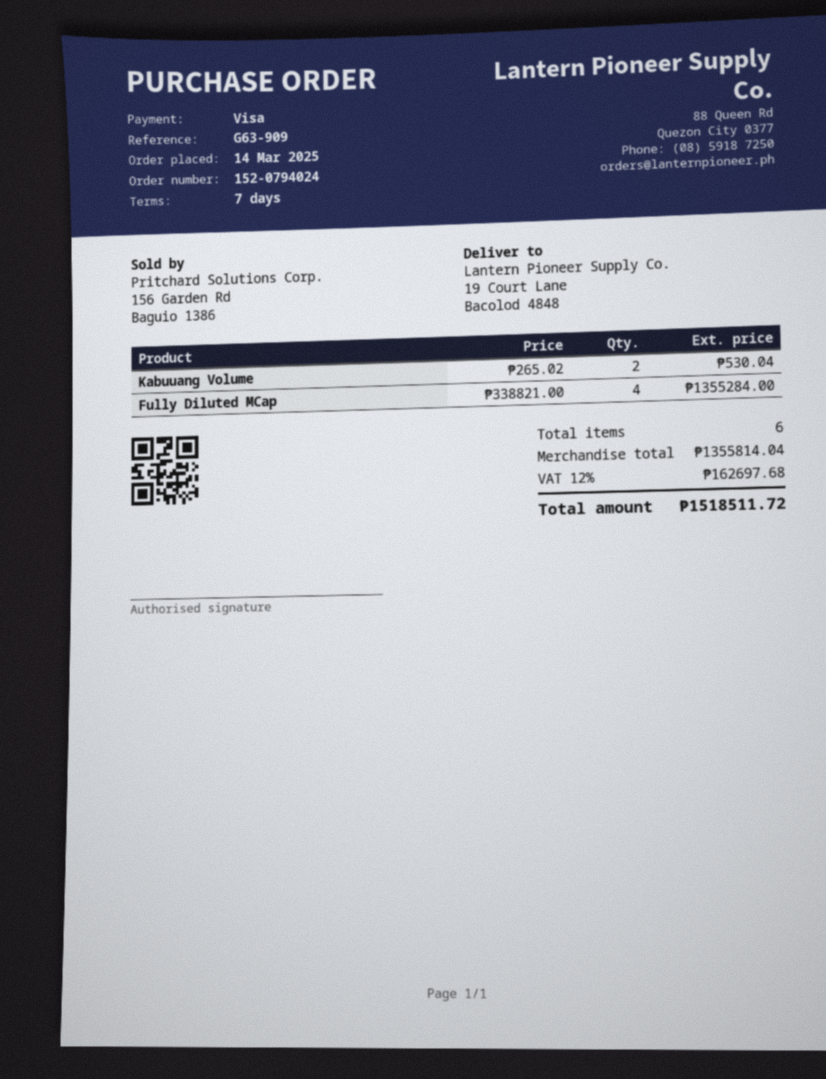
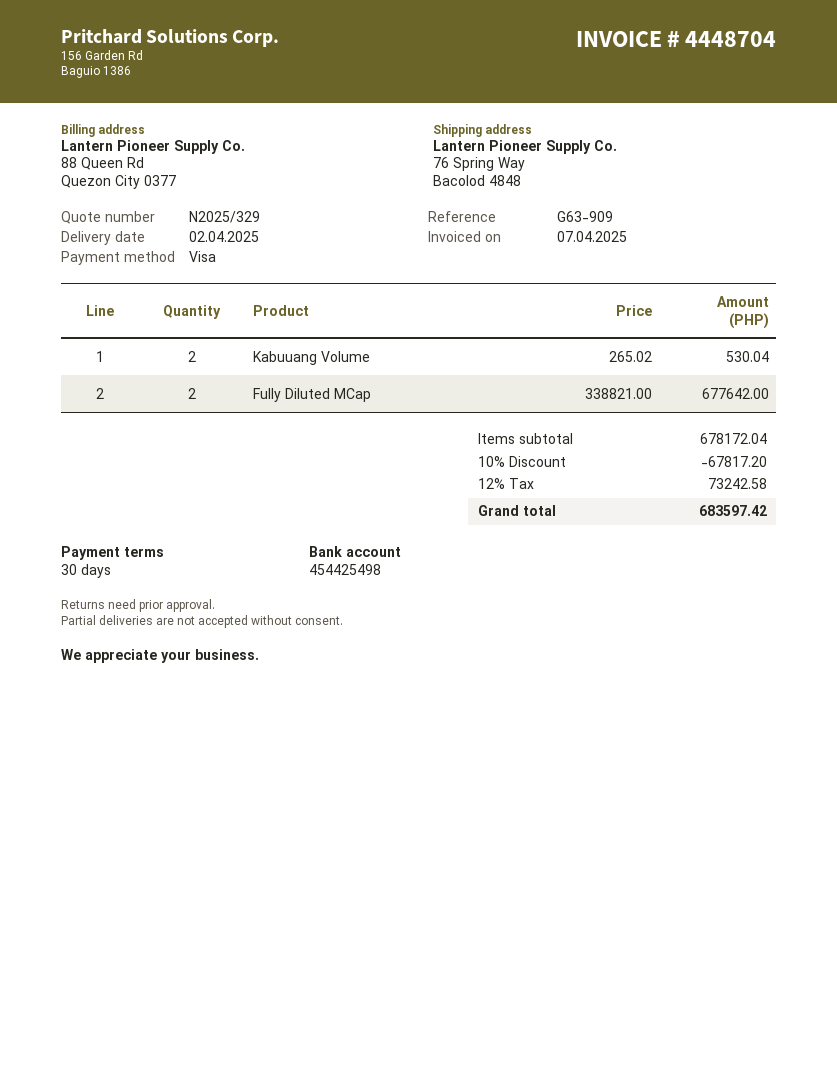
payment terms: 7 days -> 30 days
ship to: 19 Court Lane, Bacolod 4848 -> 76 Spring Way, Bacolod 4848
Fully Diluted MCap: 4 x 338821.00 = 1355284.00 -> 2 x 338821.00 = 677642.00
subtotal: 1355814.04 -> 678172.04
discount: none -> 10% = 67817.20
tax: 12% = 162697.68 -> 12% = 73242.58
total: 1518511.72 -> 683597.42

